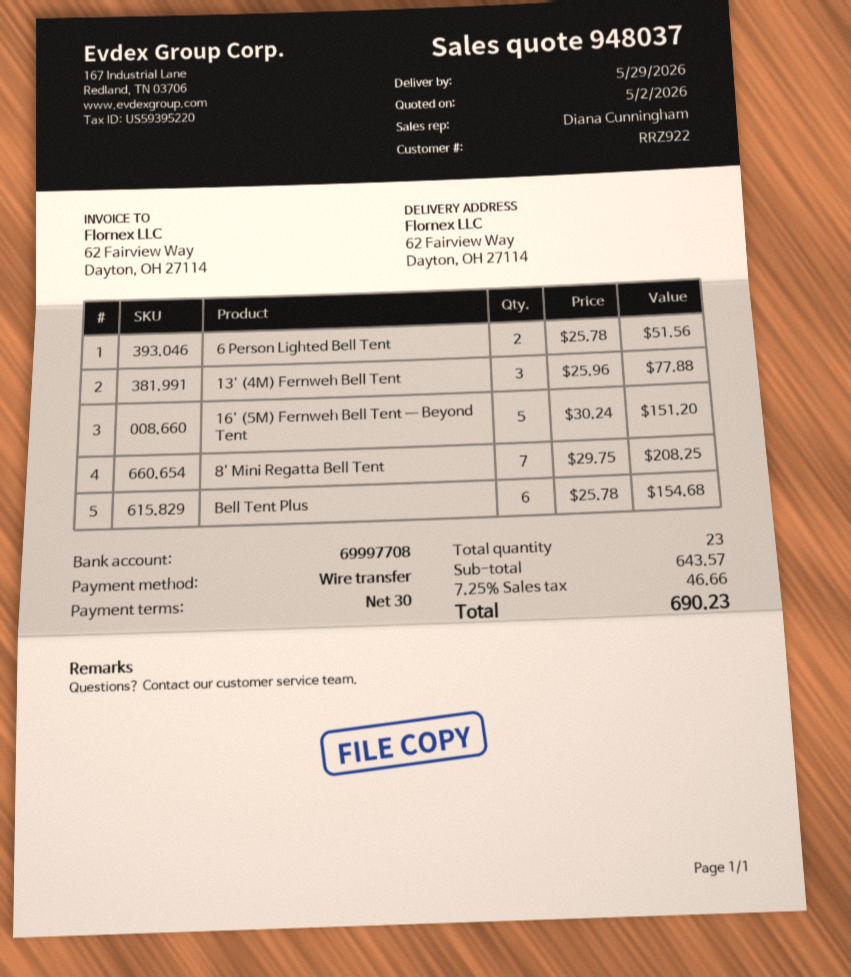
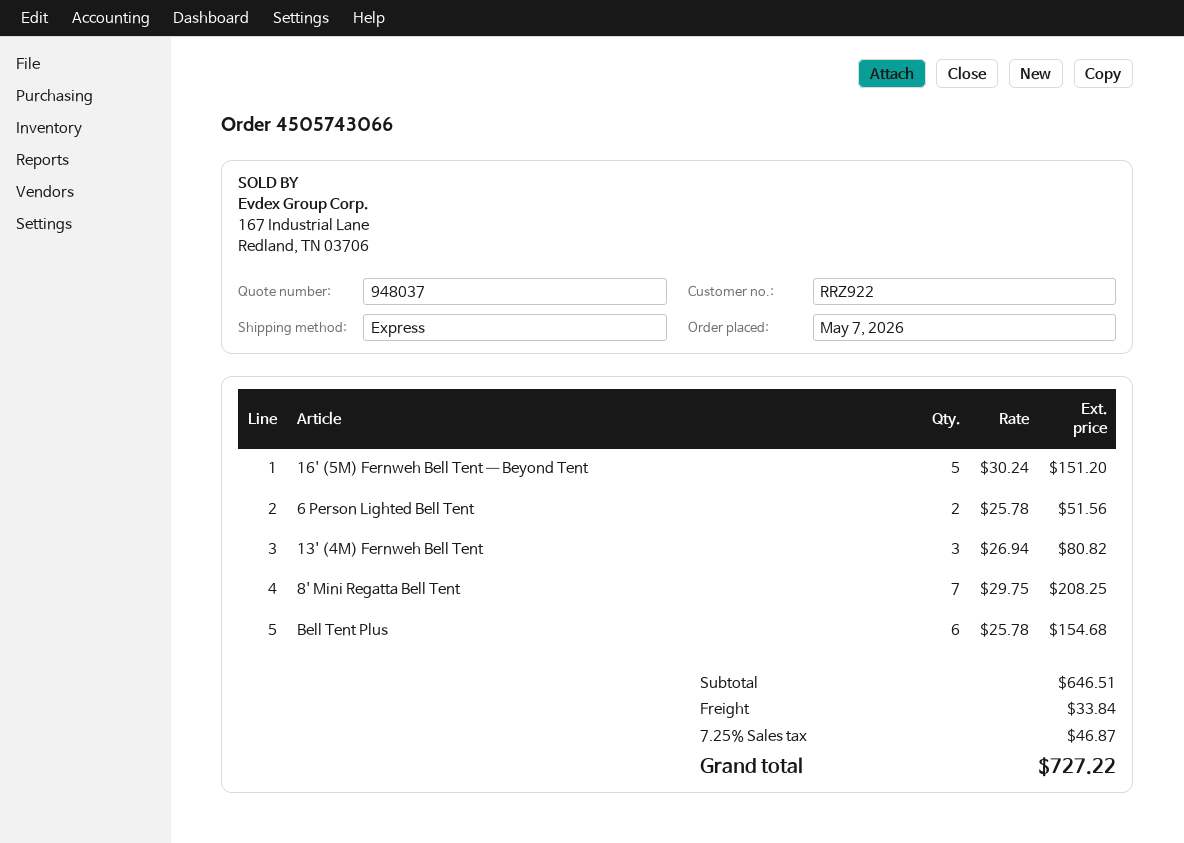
13' (4M) Fernweh Bell Tent: 3 x 25.96 = 77.88 -> 3 x 26.94 = 80.82
subtotal: 643.57 -> 646.51
shipping: none -> 33.84
tax: 7.25% = 46.66 -> 7.25% = 46.87
total: 690.23 -> 727.22

